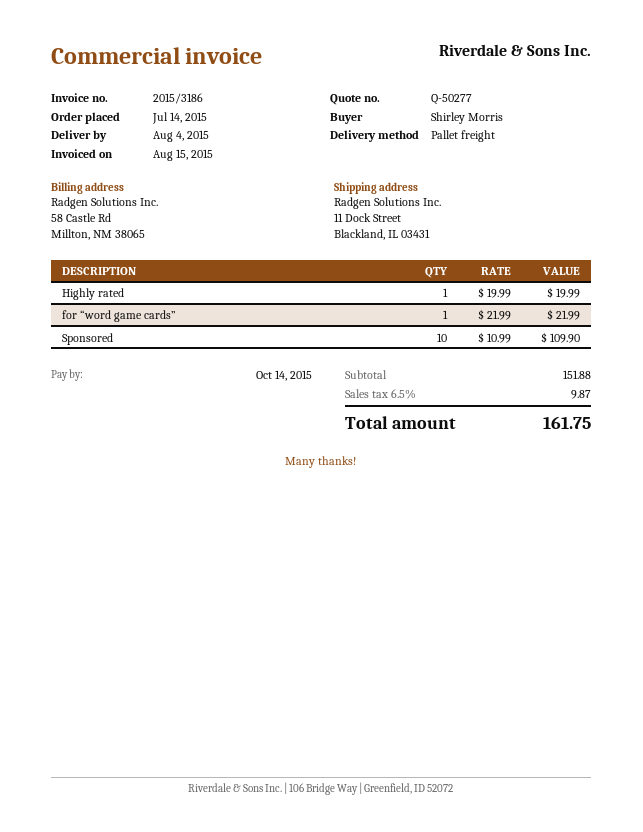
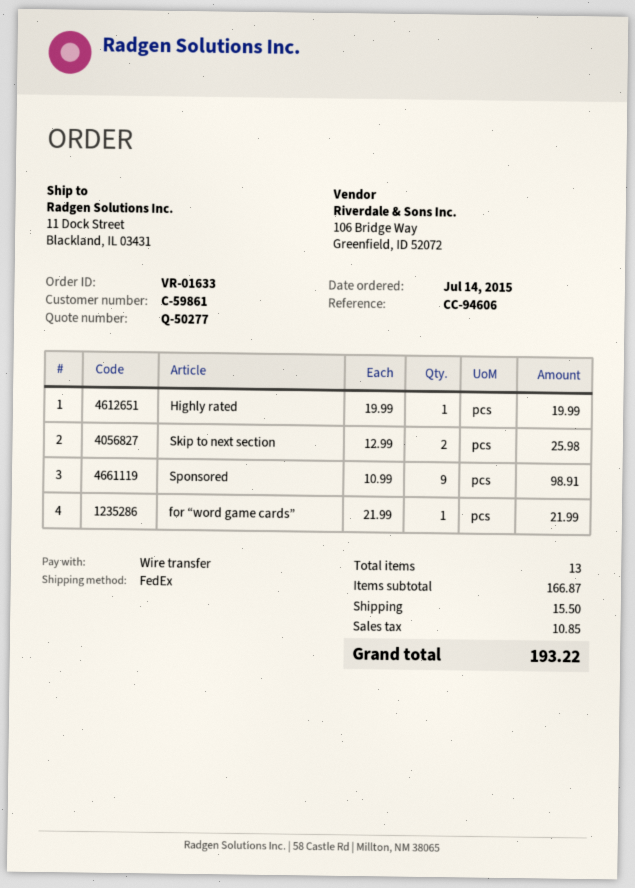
shipping method: pallet freight -> FedEx
Sponsored: 10 x 10.99 = 109.90 -> 9 x 10.99 = 98.91
Skip to next section: none -> 2 x 12.99 = 25.98
subtotal: 151.88 -> 166.87
shipping: none -> 15.50
tax: 9.87 -> 10.85
total: 161.75 -> 193.22

